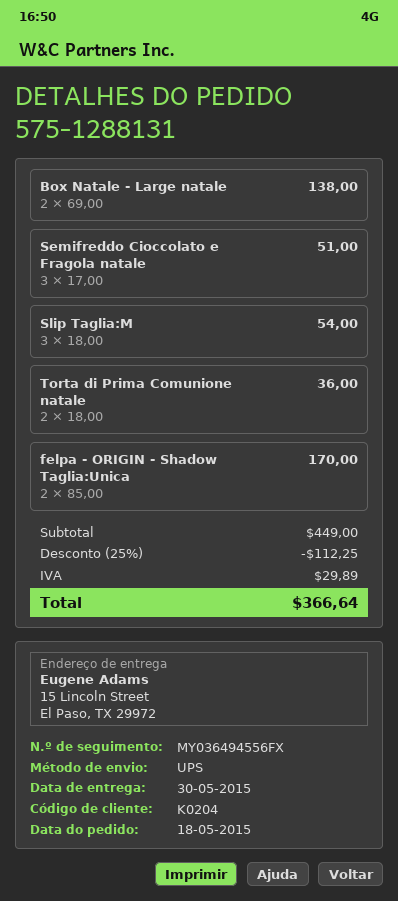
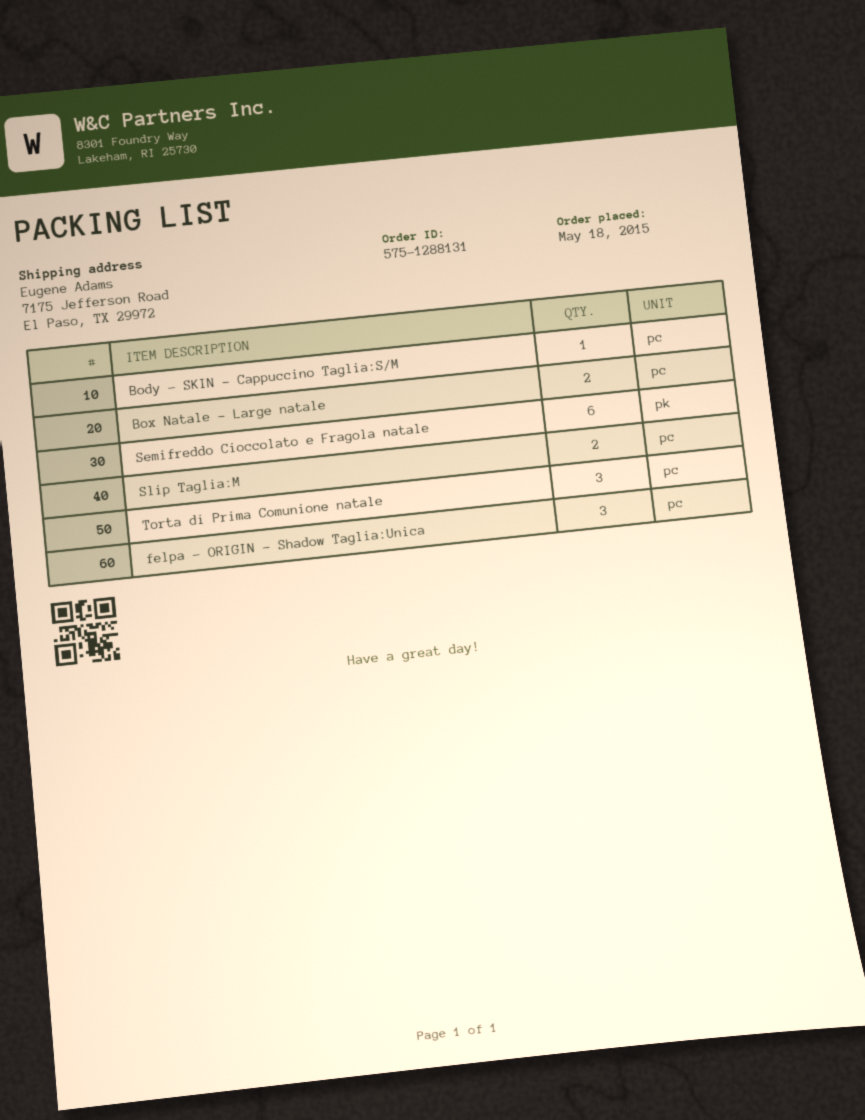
ship to: 15 Lincoln Street, El Paso, TX 29972 -> 7175 Jefferson Road, El Paso, TX 29972
Semifreddo Cioccolato e Fragola natale: 3 -> 6
Slip Taglia:M: 3 -> 2
Torta di Prima Comunione natale: 2 -> 3
felpa - ORIGIN - Shadow Taglia:Unica: 2 -> 3
Body - SKIN - Cappuccino Taglia:S/M: none -> 1

